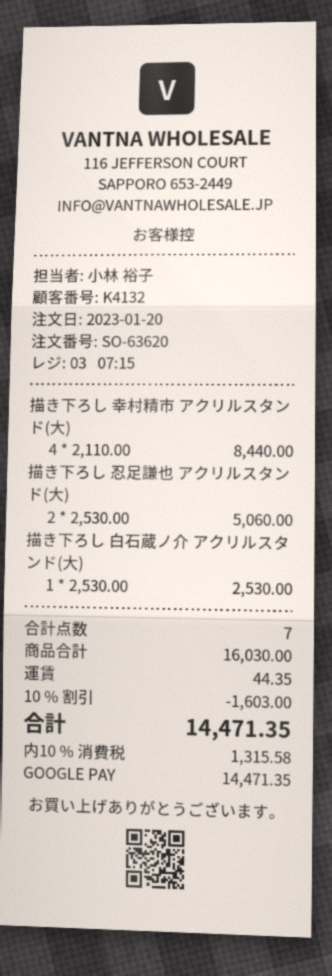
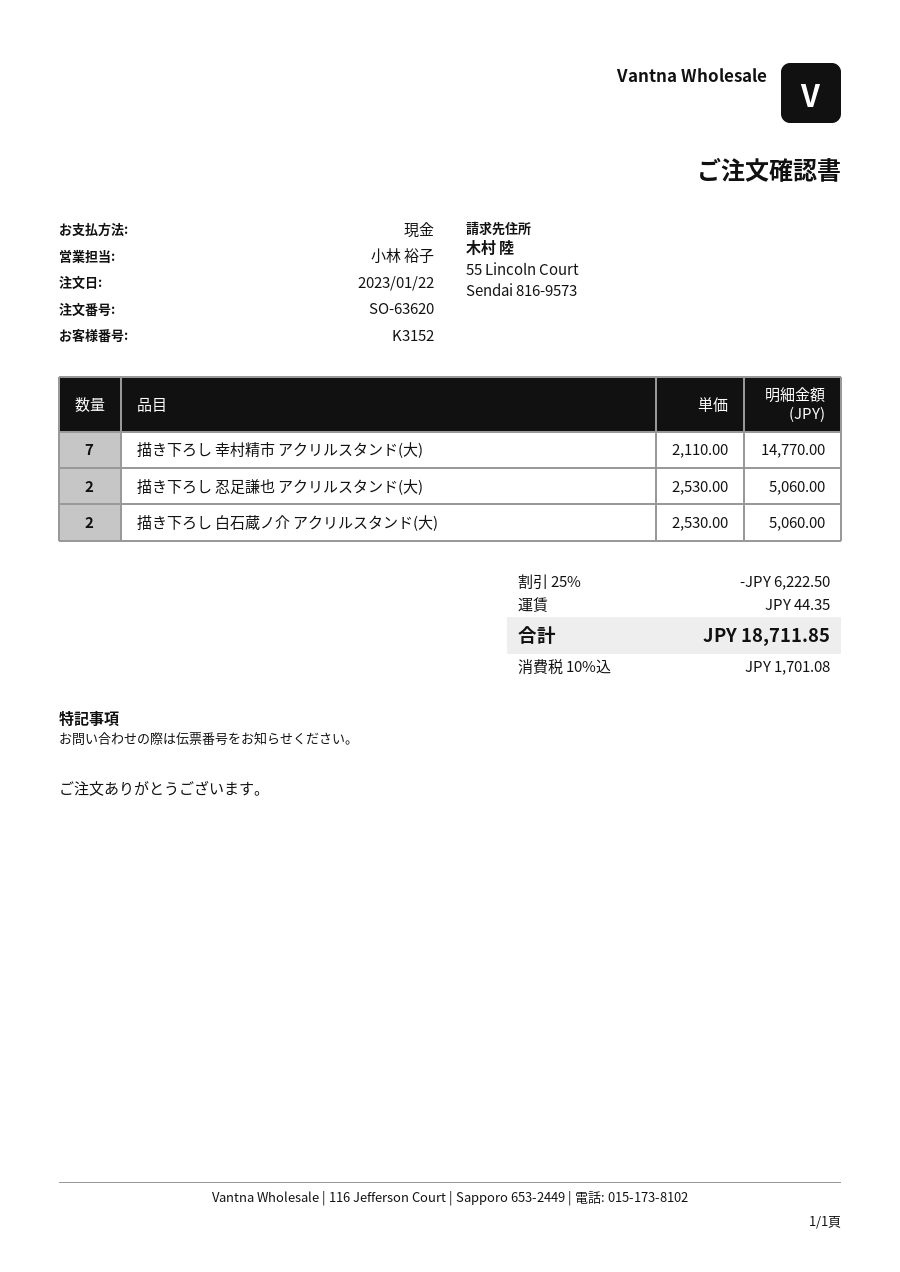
order date: 2023-01-20 -> 2023-01-22
customer number: K4132 -> K3152
payment method: Google Pay -> cash
描き下ろし 幸村精市 アクリルスタンド(大): 4 x 2110.00 = 8440.00 -> 7 x 2110.00 = 14770.00
描き下ろし 白石蔵ノ介 アクリルスタンド(大): 1 x 2530.00 = 2530.00 -> 2 x 2530.00 = 5060.00
discount: 10% = 1603.00 -> 25% = 6222.50
tax: 10% = 1315.58 -> 10% = 1701.08
total: 14471.35 -> 18711.85

